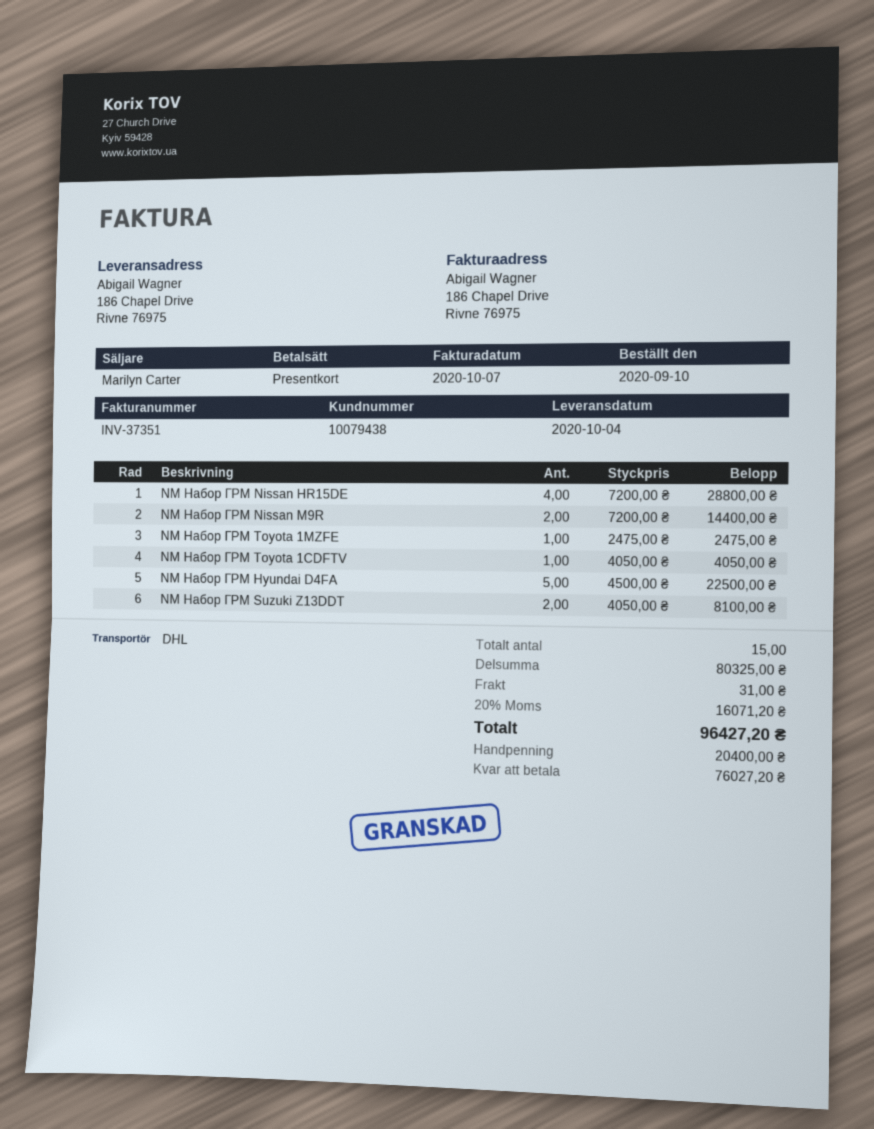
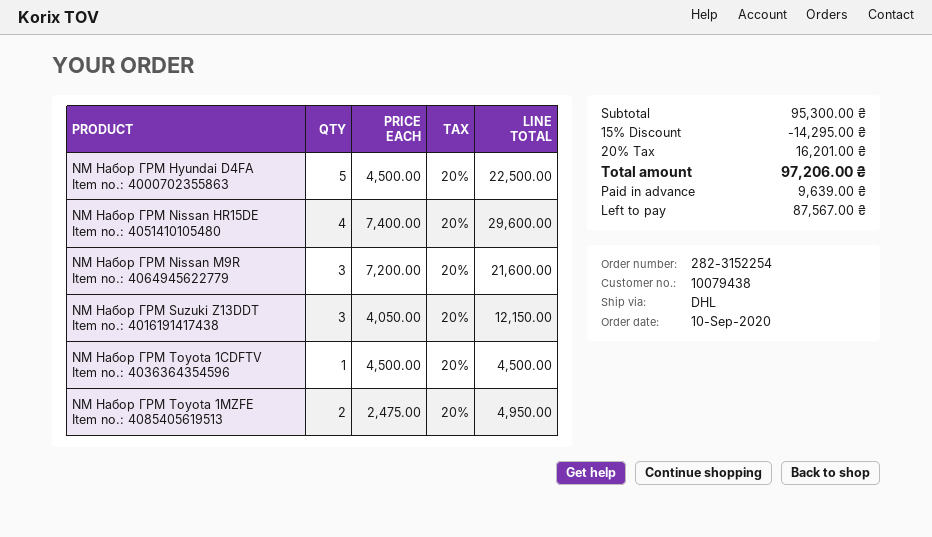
NM Набор ГРМ Nissan HR15DE: 4 x 7200.00 = 28800.00 -> 4 x 7400.00 = 29600.00
NM Набор ГРМ Nissan M9R: 2 x 7200.00 = 14400.00 -> 3 x 7200.00 = 21600.00
NM Набор ГРМ Toyota 1MZFE: 1 x 2475.00 = 2475.00 -> 2 x 2475.00 = 4950.00
NM Набор ГРМ Toyota 1CDFTV: 1 x 4050.00 = 4050.00 -> 1 x 4500.00 = 4500.00
NM Набор ГРМ Suzuki Z13DDT: 2 x 4050.00 = 8100.00 -> 3 x 4050.00 = 12150.00
subtotal: 80325.00 -> 95300.00
discount: none -> 15% = 14295.00
shipping: 31.00 -> none
tax: 20% = 16071.20 -> 20% = 16201.00
total: 96427.20 -> 97206.00
deposit: 20400.00 -> 9639.00
balance: 76027.20 -> 87567.00

